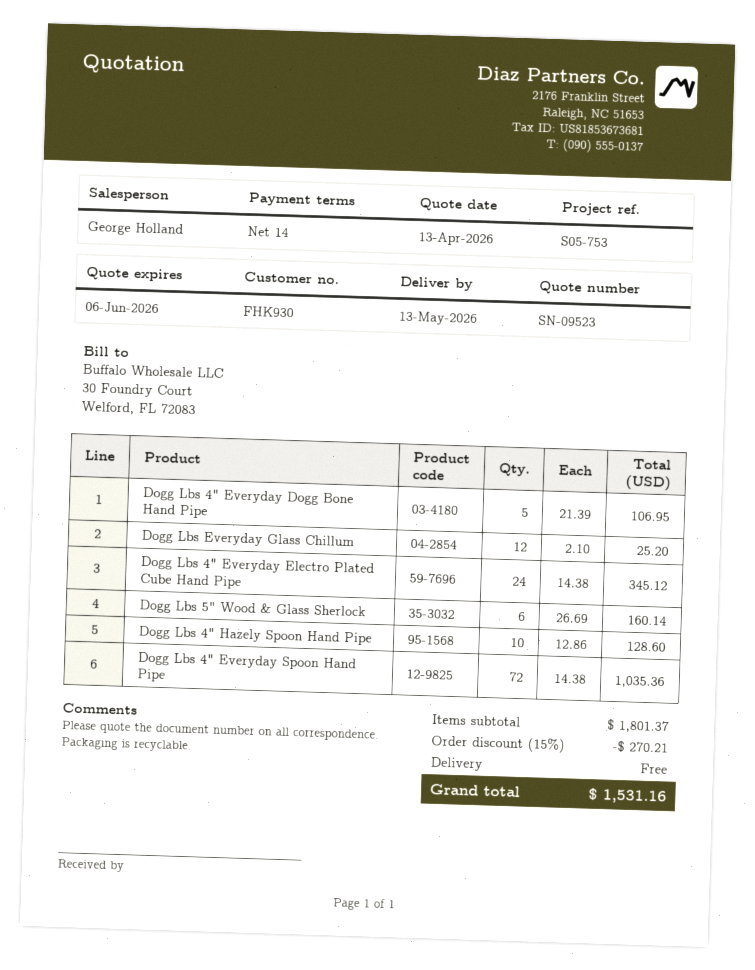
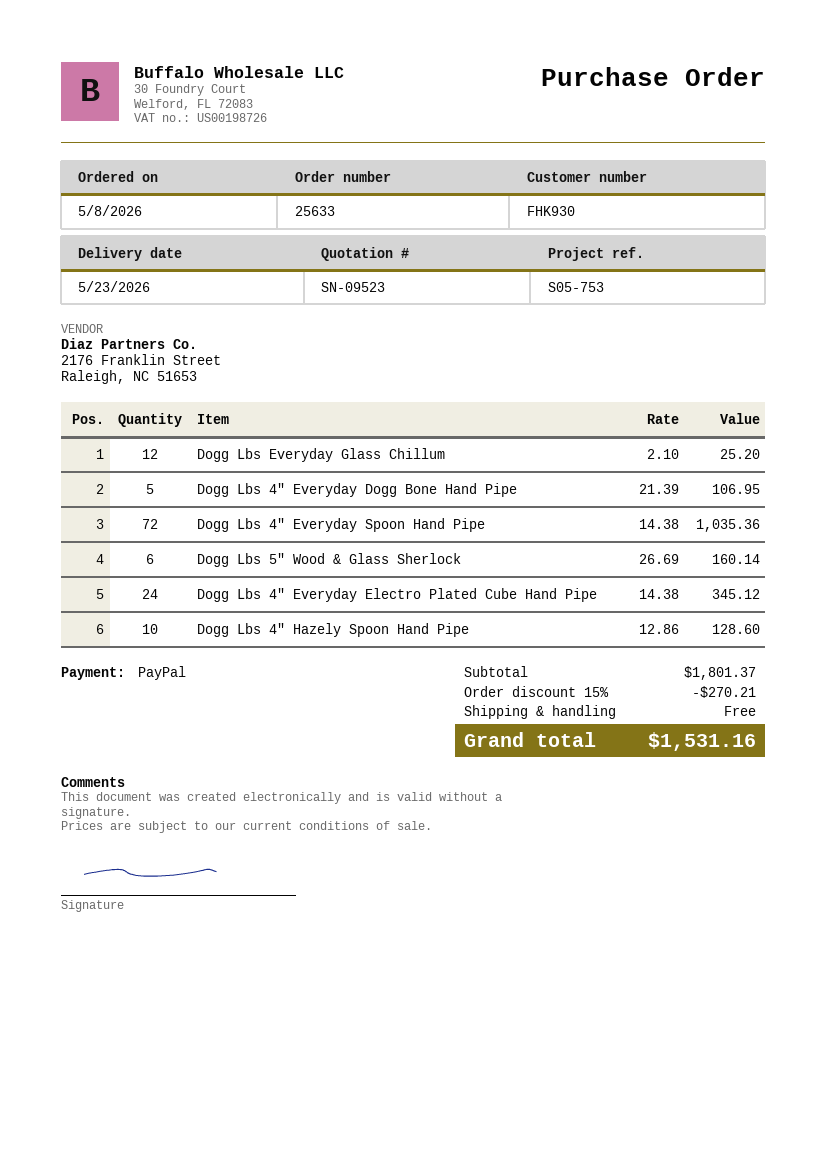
delivery date: 2026-05-13 -> 2026-05-23

